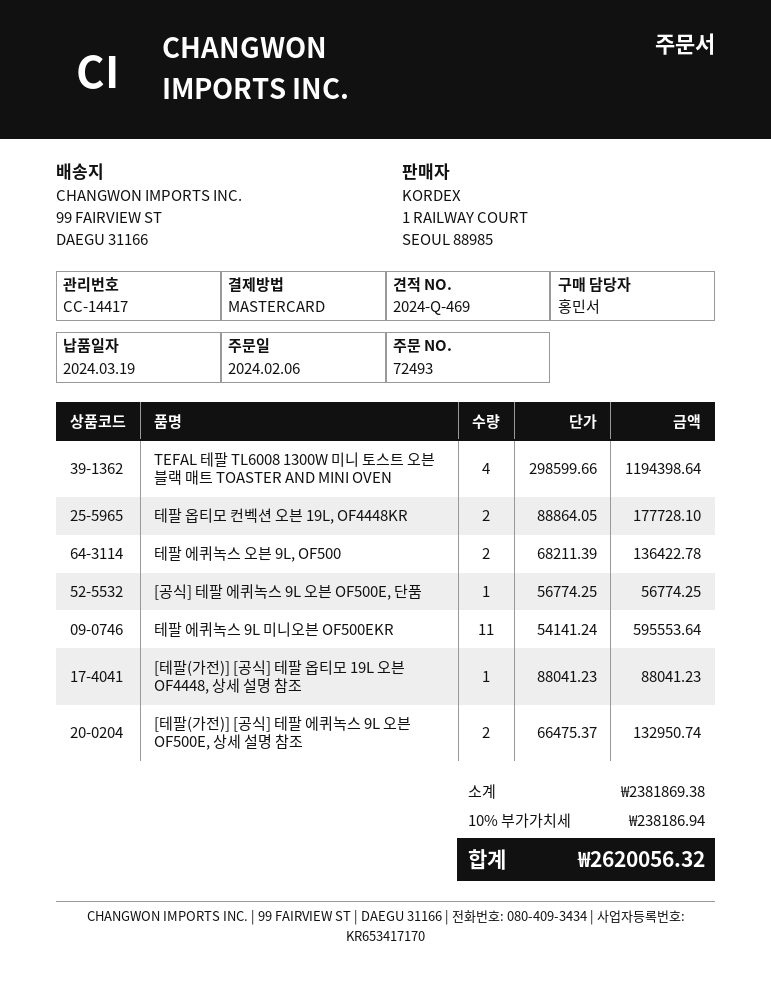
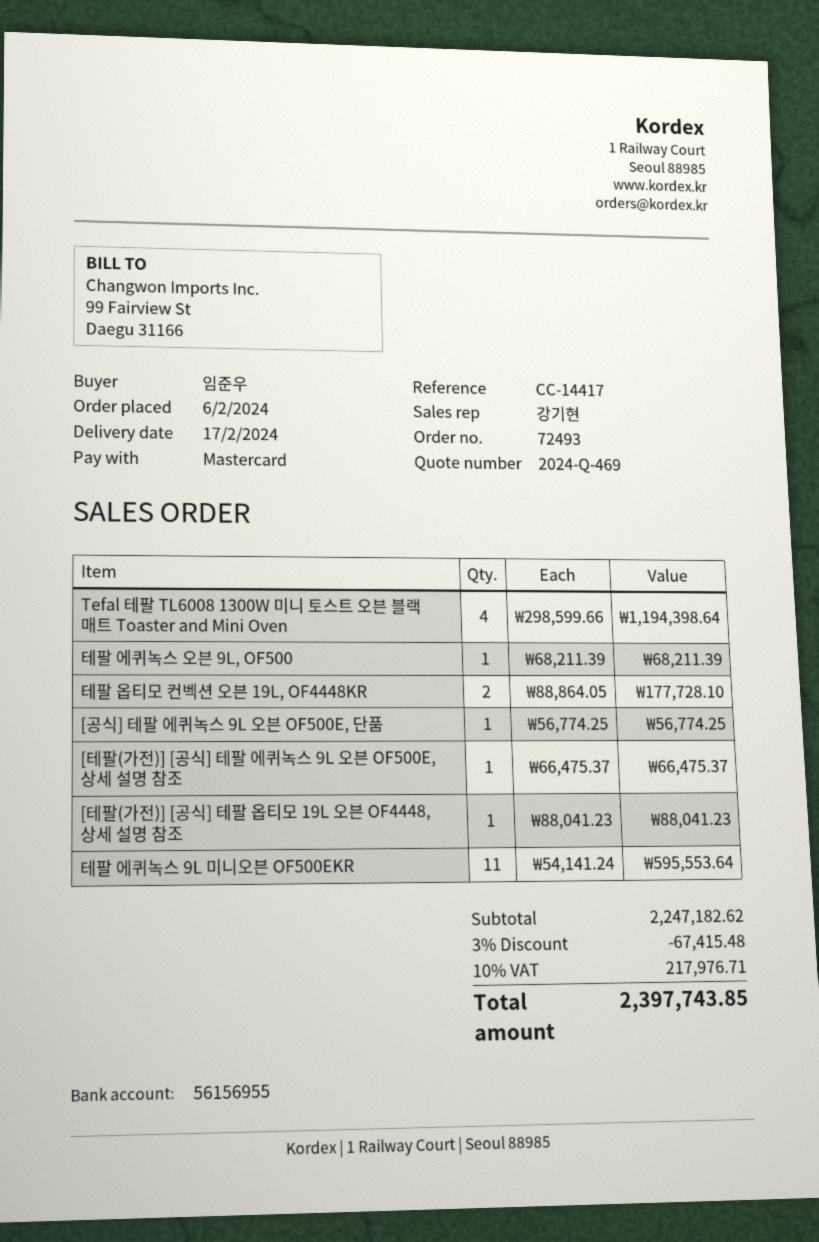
delivery date: 2024-03-19 -> 2024-02-17
ordered by: 홍민서 -> 임준우
테팔 에퀴녹스 오븐 9L, OF500: 2 x 68211.39 = 136422.78 -> 1 x 68211.39 = 68211.39
[테팔(가전)] [공식] 테팔 에퀴녹스 9L 오븐 OF500E, 상세 설명 참조: 2 x 66475.37 = 132950.74 -> 1 x 66475.37 = 66475.37
subtotal: 2381869.38 -> 2247182.62
discount: none -> 3% = 67415.48
tax: 10% = 238186.94 -> 10% = 217976.71
total: 2620056.32 -> 2397743.85

